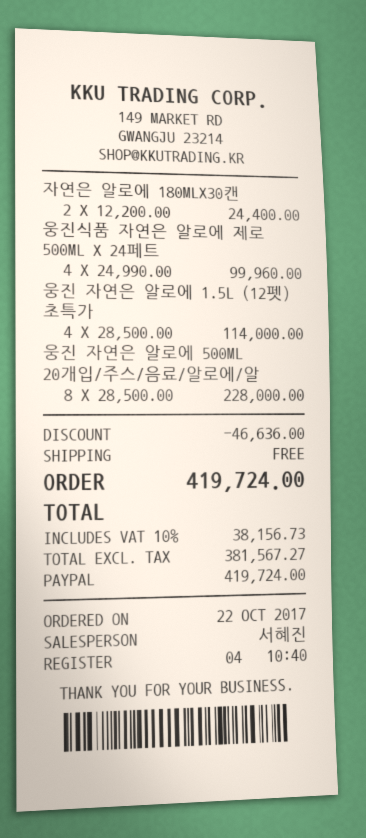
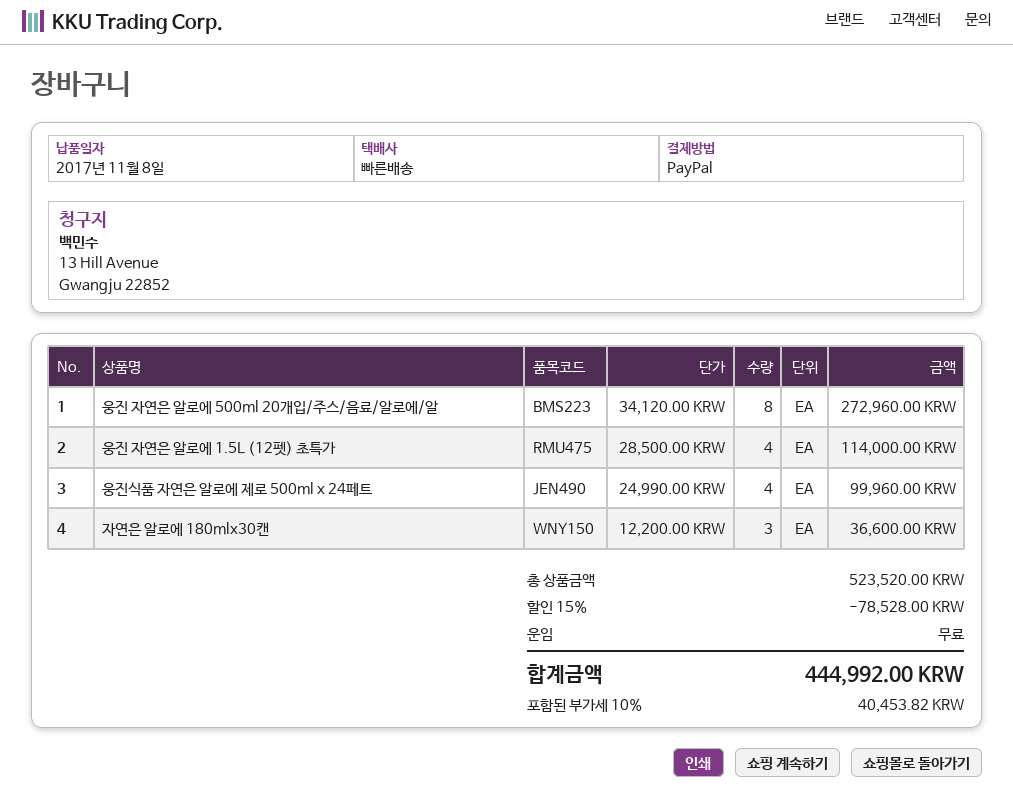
자연은 알로에 180MLX30캔: 2 x 12200.00 = 24400.00 -> 3 x 12200.00 = 36600.00
웅진 자연은 알로에 500ML 20개입/주스/음료/알로에/알: 8 x 28500.00 = 228000.00 -> 8 x 34120.00 = 272960.00
discount: 46636.00 -> 78528.00
tax: 10% = 38156.73 -> 10% = 40453.82
total: 419724.00 -> 444992.00

